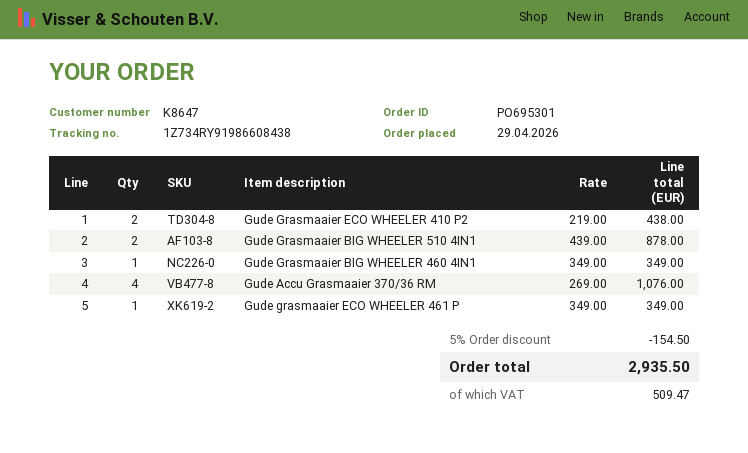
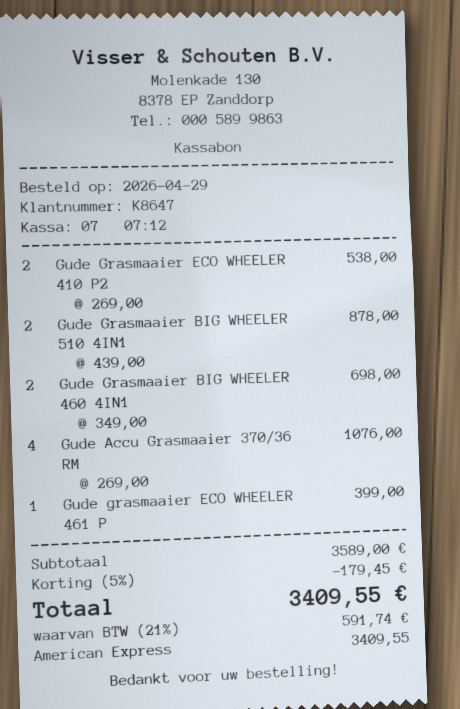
Gude Grasmaaier ECO WHEELER 410 P2: 2 x 219.00 = 438.00 -> 2 x 269.00 = 538.00
Gude Grasmaaier BIG WHEELER 460 4IN1: 1 x 349.00 = 349.00 -> 2 x 349.00 = 698.00
Gude grasmaaier ECO WHEELER 461 P: 1 x 349.00 = 349.00 -> 1 x 399.00 = 399.00
discount: 5% = 154.50 -> 5% = 179.45
tax: 509.47 -> 591.74
total: 2935.50 -> 3409.55

